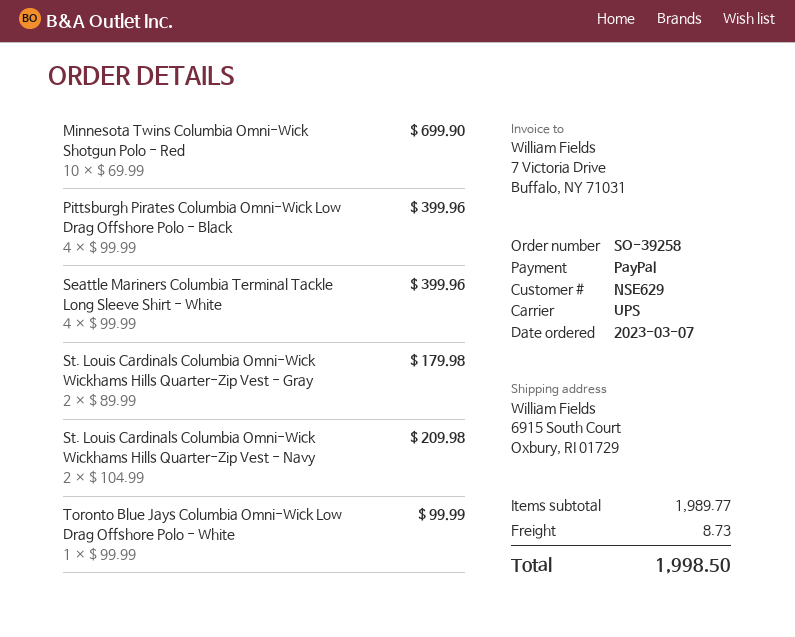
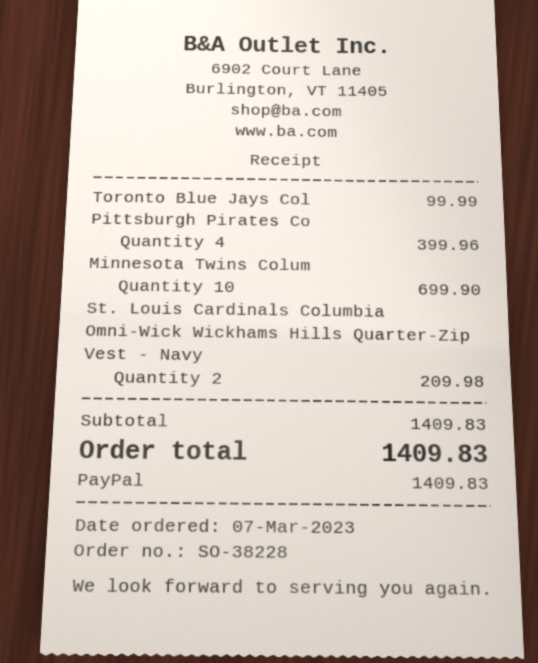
order number: SO-39258 -> SO-38228
Seattle Mariners Columbia Terminal Tackle Long Sleeve Shirt - White: 4 for 399.96 -> none
St. Louis Cardinals Columbia Omni-Wick Wickhams Hills Quarter-Zip Vest - Gray: 2 for 179.98 -> none
subtotal: 1989.77 -> 1409.83
shipping: 8.73 -> none
total: 1998.50 -> 1409.83

